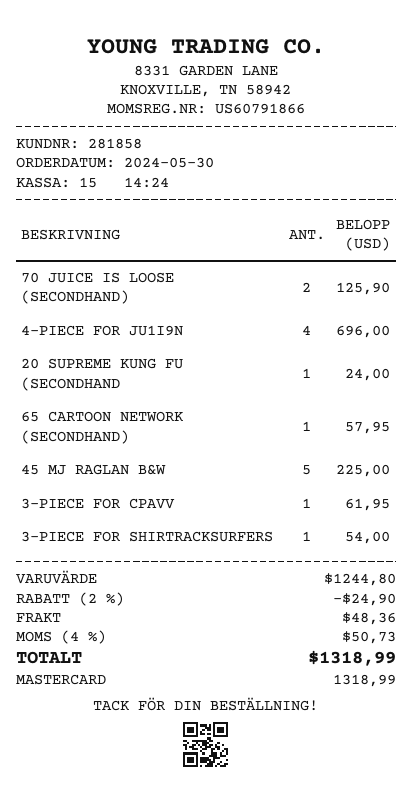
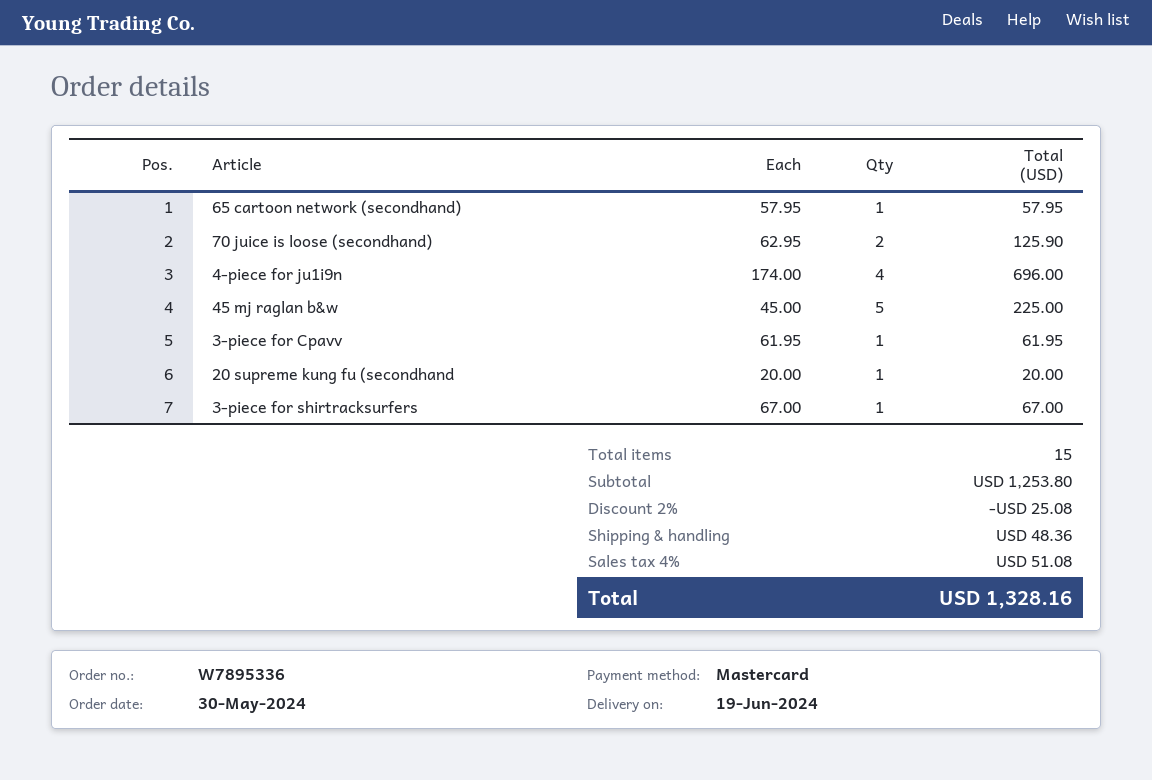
20 SUPREME KUNG FU (SECONDHAND: 1 for 24.00 -> 1 for 20.00
3-PIECE FOR SHIRTRACKSURFERS: 1 for 54.00 -> 1 for 67.00
subtotal: 1244.80 -> 1253.80
discount: 2% = 24.90 -> 2% = 25.08
tax: 4% = 50.73 -> 4% = 51.08
total: 1318.99 -> 1328.16

